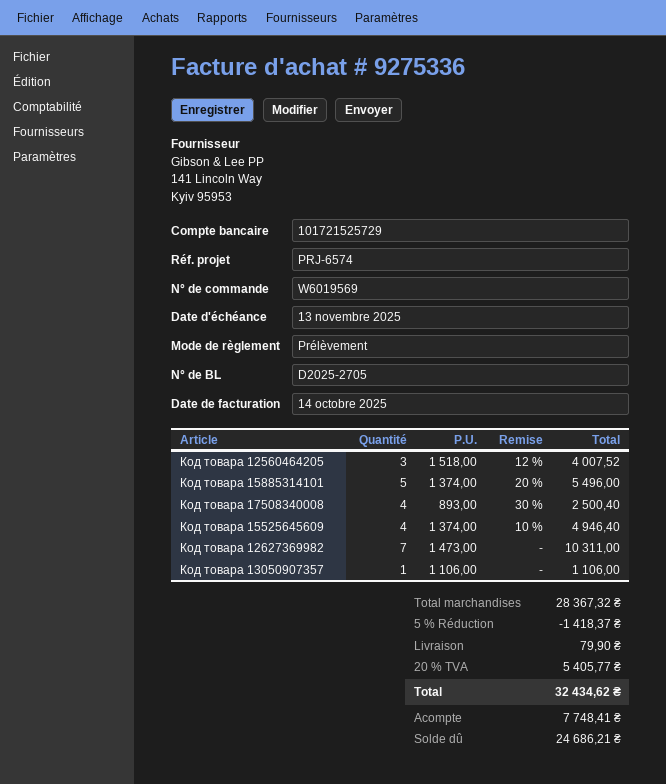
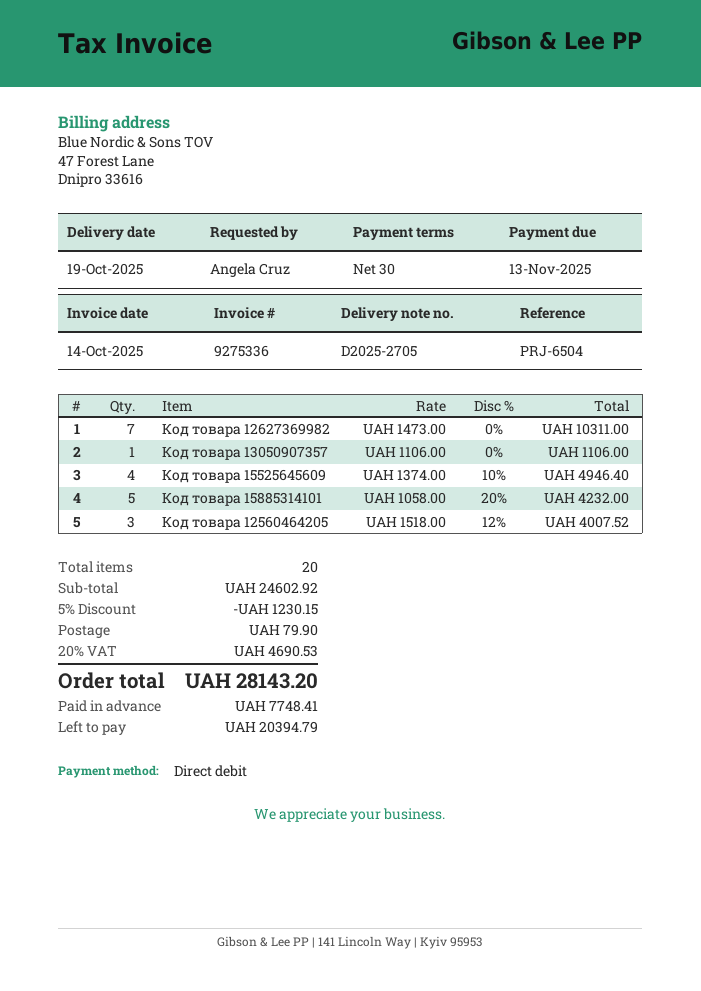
reference: PRJ-6574 -> PRJ-6504
Код товара 15885314101: 5 x 1374.00 - 20% = 5496.00 -> 5 x 1058.00 - 20% = 4232.00
Код товара 17508340008: 4 x 893.00 - 30% = 2500.40 -> none
subtotal: 28367.32 -> 24602.92
discount: 5% = 1418.37 -> 5% = 1230.15
tax: 20% = 5405.77 -> 20% = 4690.53
total: 32434.62 -> 28143.20
balance: 24686.21 -> 20394.79

